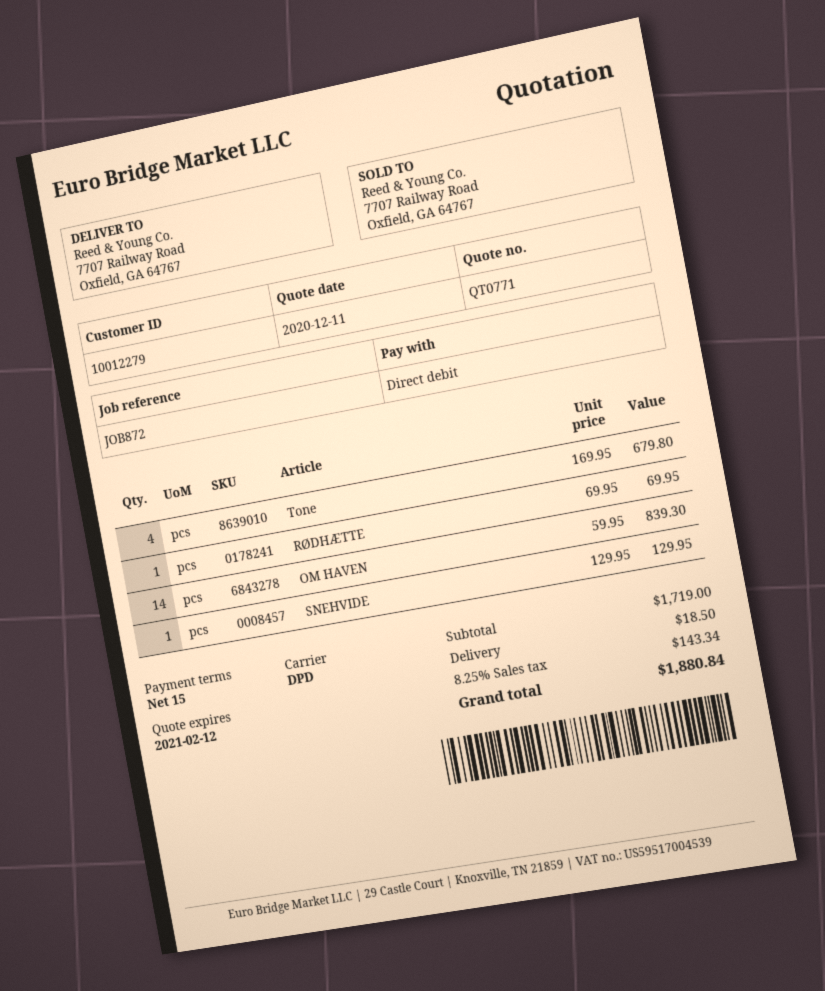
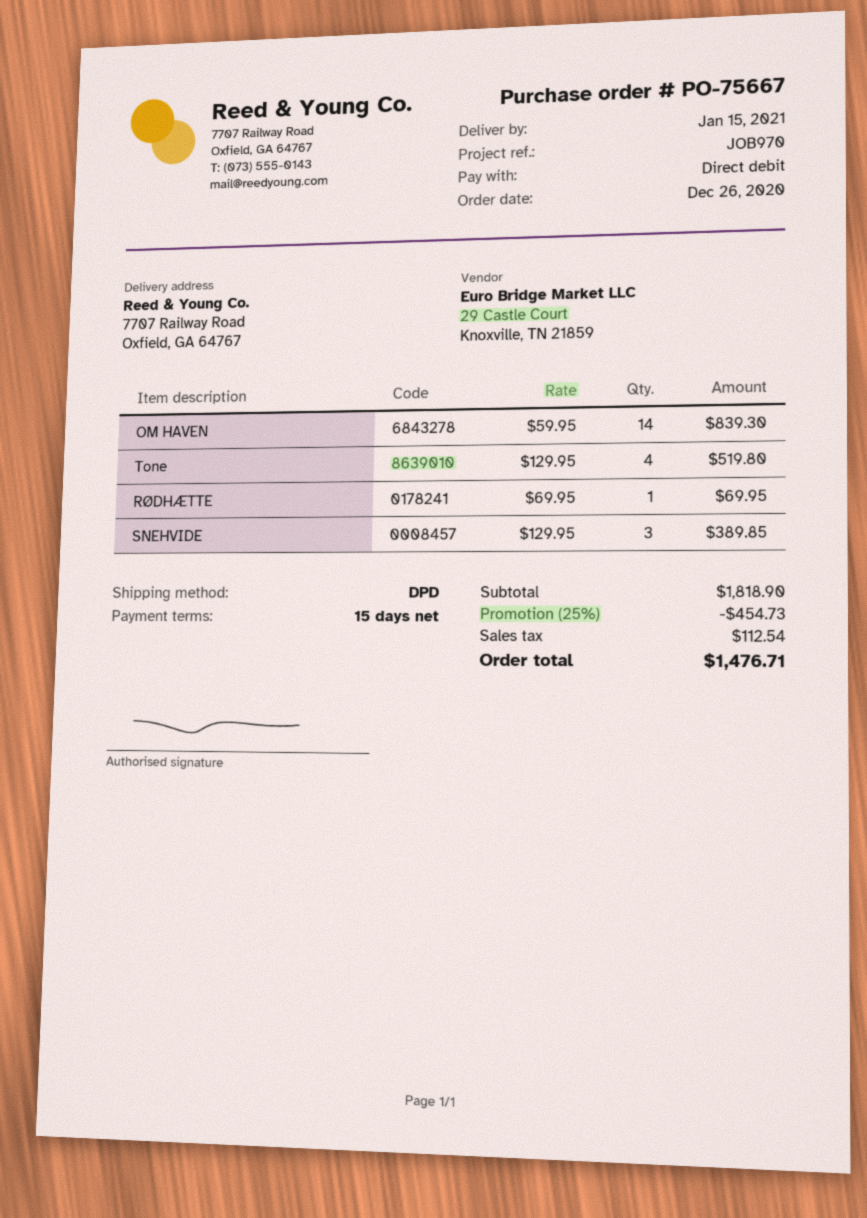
reference: JOB872 -> JOB970
Tone: 4 x 169.95 = 679.80 -> 4 x 129.95 = 519.80
SNEHVIDE: 1 x 129.95 = 129.95 -> 3 x 129.95 = 389.85
subtotal: 1719.00 -> 1818.90
discount: none -> 25% = 454.73
shipping: 18.50 -> none
tax: 143.34 -> 112.54
total: 1880.84 -> 1476.71

